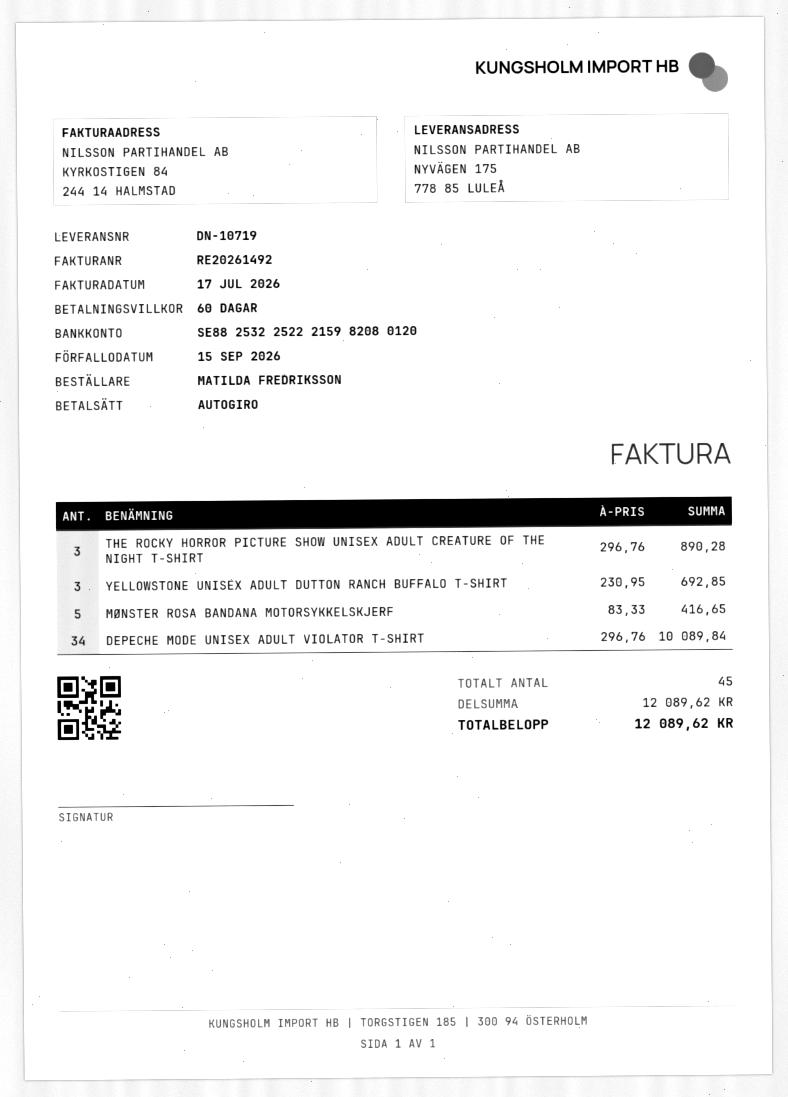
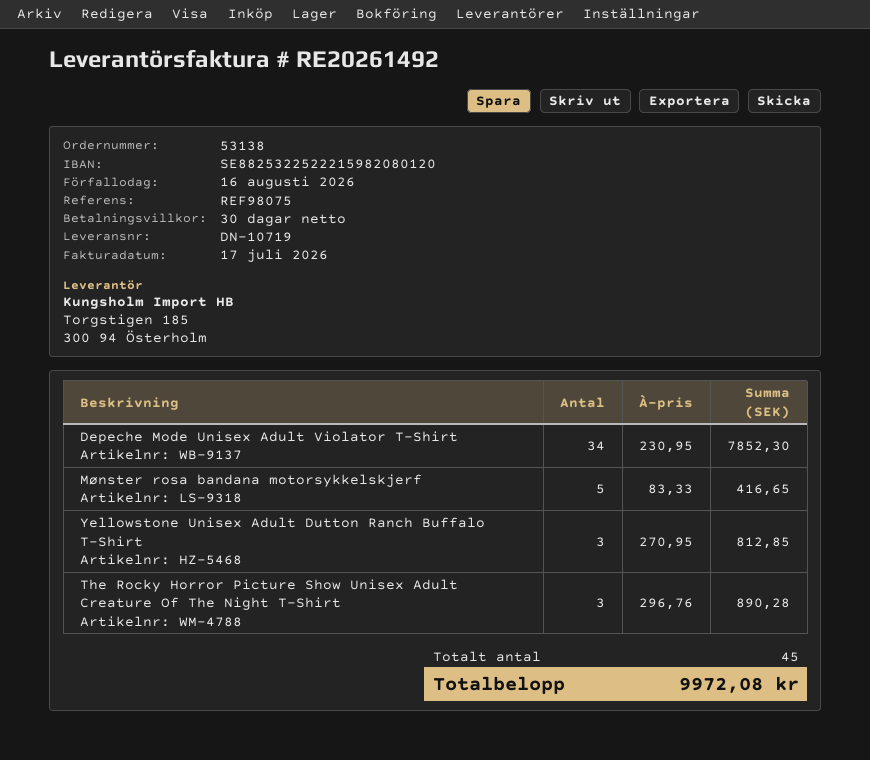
payment terms: 60 days -> 30 days
due date: 2026-09-15 -> 2026-08-16
YELLOWSTONE UNISEX ADULT DUTTON RANCH BUFFALO T-SHIRT: 3 x 230.95 = 692.85 -> 3 x 270.95 = 812.85
DEPECHE MODE UNISEX ADULT VIOLATOR T-SHIRT: 34 x 296.76 = 10089.84 -> 34 x 230.95 = 7852.30
total: 12089.62 -> 9972.08

